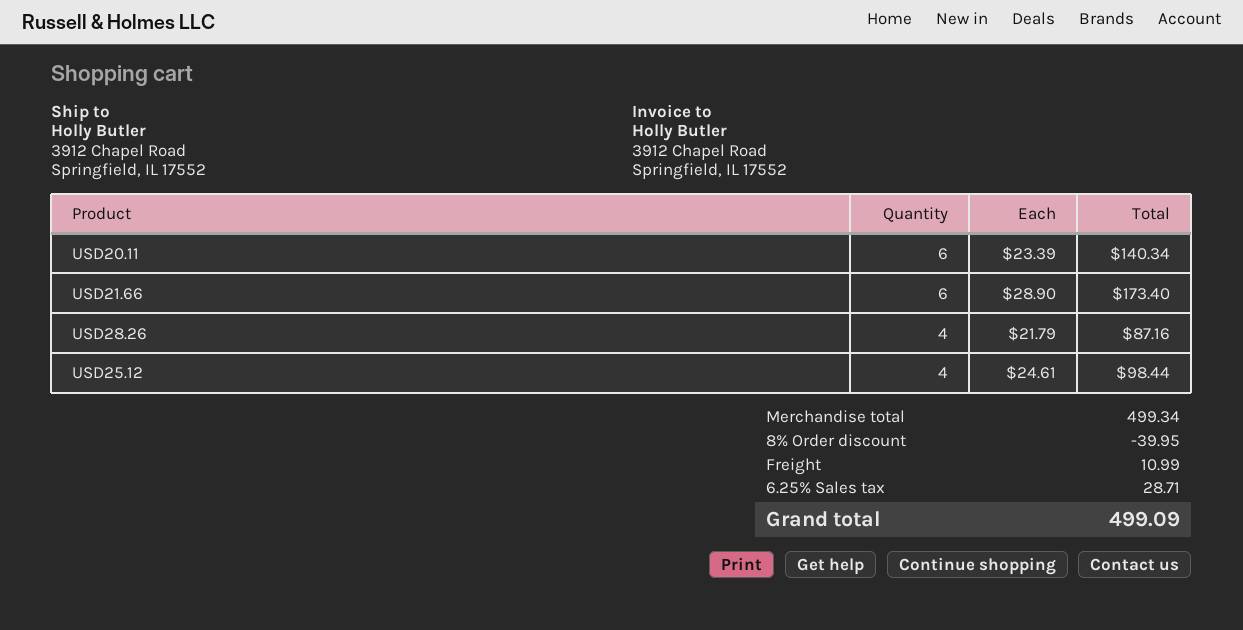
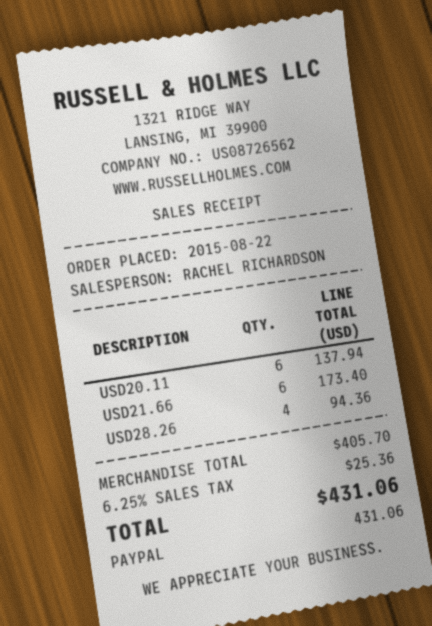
USD20.11: 6 for 140.34 -> 6 for 137.94
USD28.26: 4 for 87.16 -> 4 for 94.36
USD25.12: 4 for 98.44 -> none
subtotal: 499.34 -> 405.70
discount: 8% = 39.95 -> none
shipping: 10.99 -> none
tax: 6.25% = 28.71 -> 6.25% = 25.36
total: 499.09 -> 431.06

